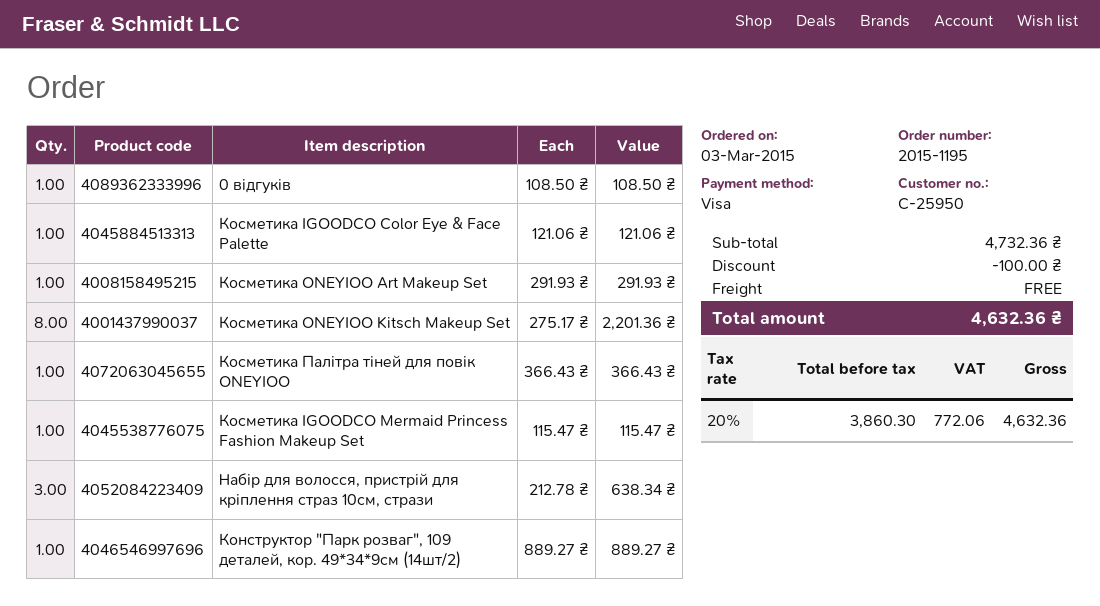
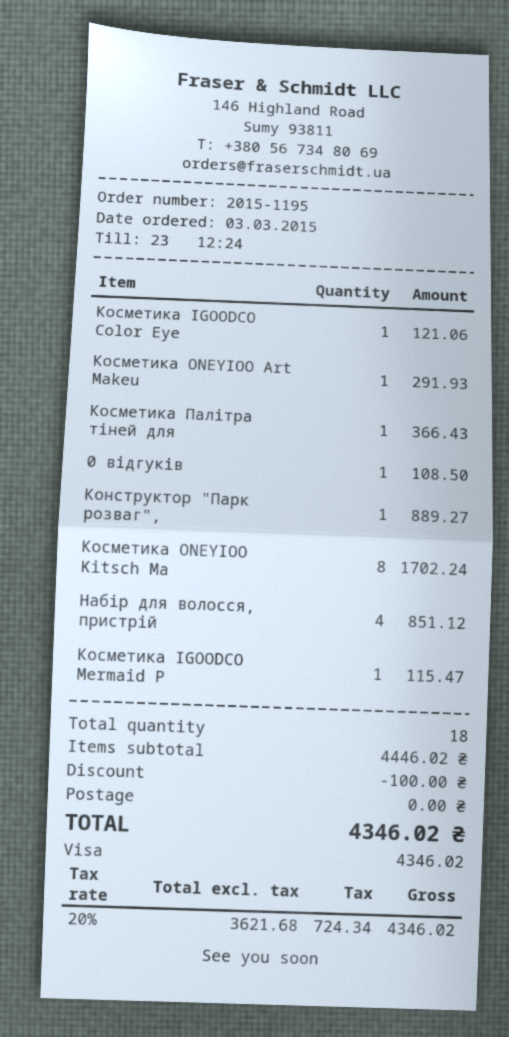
Косметика ONEYIOO Kitsch Makeup Set: 8 for 2201.36 -> 8 for 1702.24
Набір для волосся, пристрій для кріплення страз 10см, стрази: 3 for 638.34 -> 4 for 851.12
subtotal: 4732.36 -> 4446.02
net: 3860.30 -> 3621.68
tax: 20% = 772.06 -> 20% = 724.34
total: 4632.36 -> 4346.02

